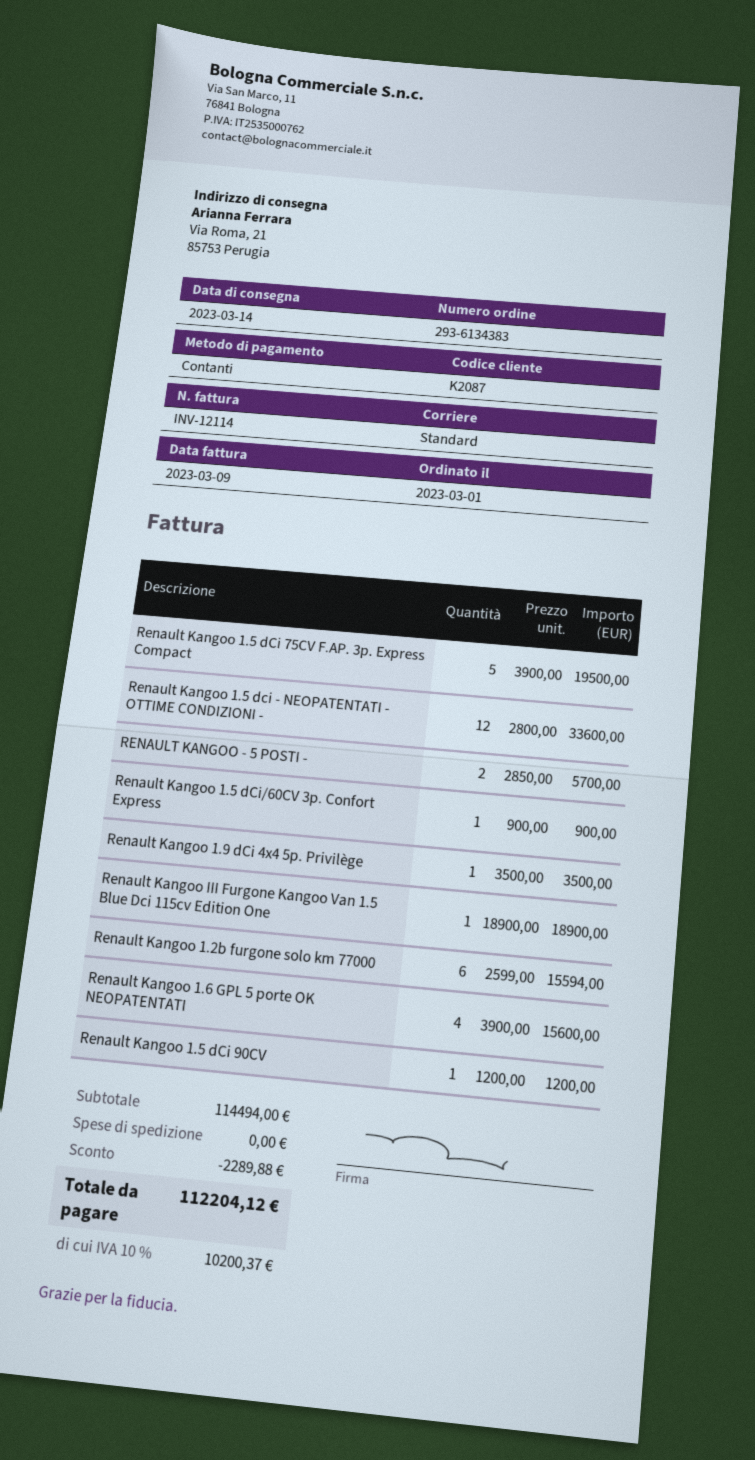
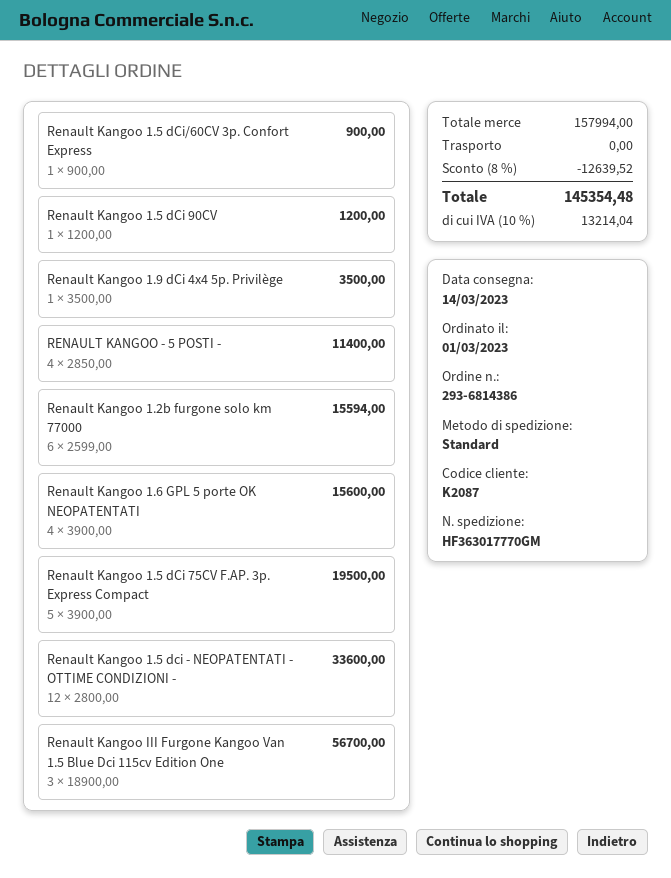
order number: 293-6134383 -> 293-6814386
RENAULT KANGOO - 5 POSTI -: 2 x 2850.00 = 5700.00 -> 4 x 2850.00 = 11400.00
Renault Kangoo III Furgone Kangoo Van 1.5 Blue Dci 115cv Edition One: 1 x 18900.00 = 18900.00 -> 3 x 18900.00 = 56700.00
subtotal: 114494.00 -> 157994.00
discount: 2289.88 -> 12639.52
tax: 10% = 10200.37 -> 10% = 13214.04
total: 112204.12 -> 145354.48

